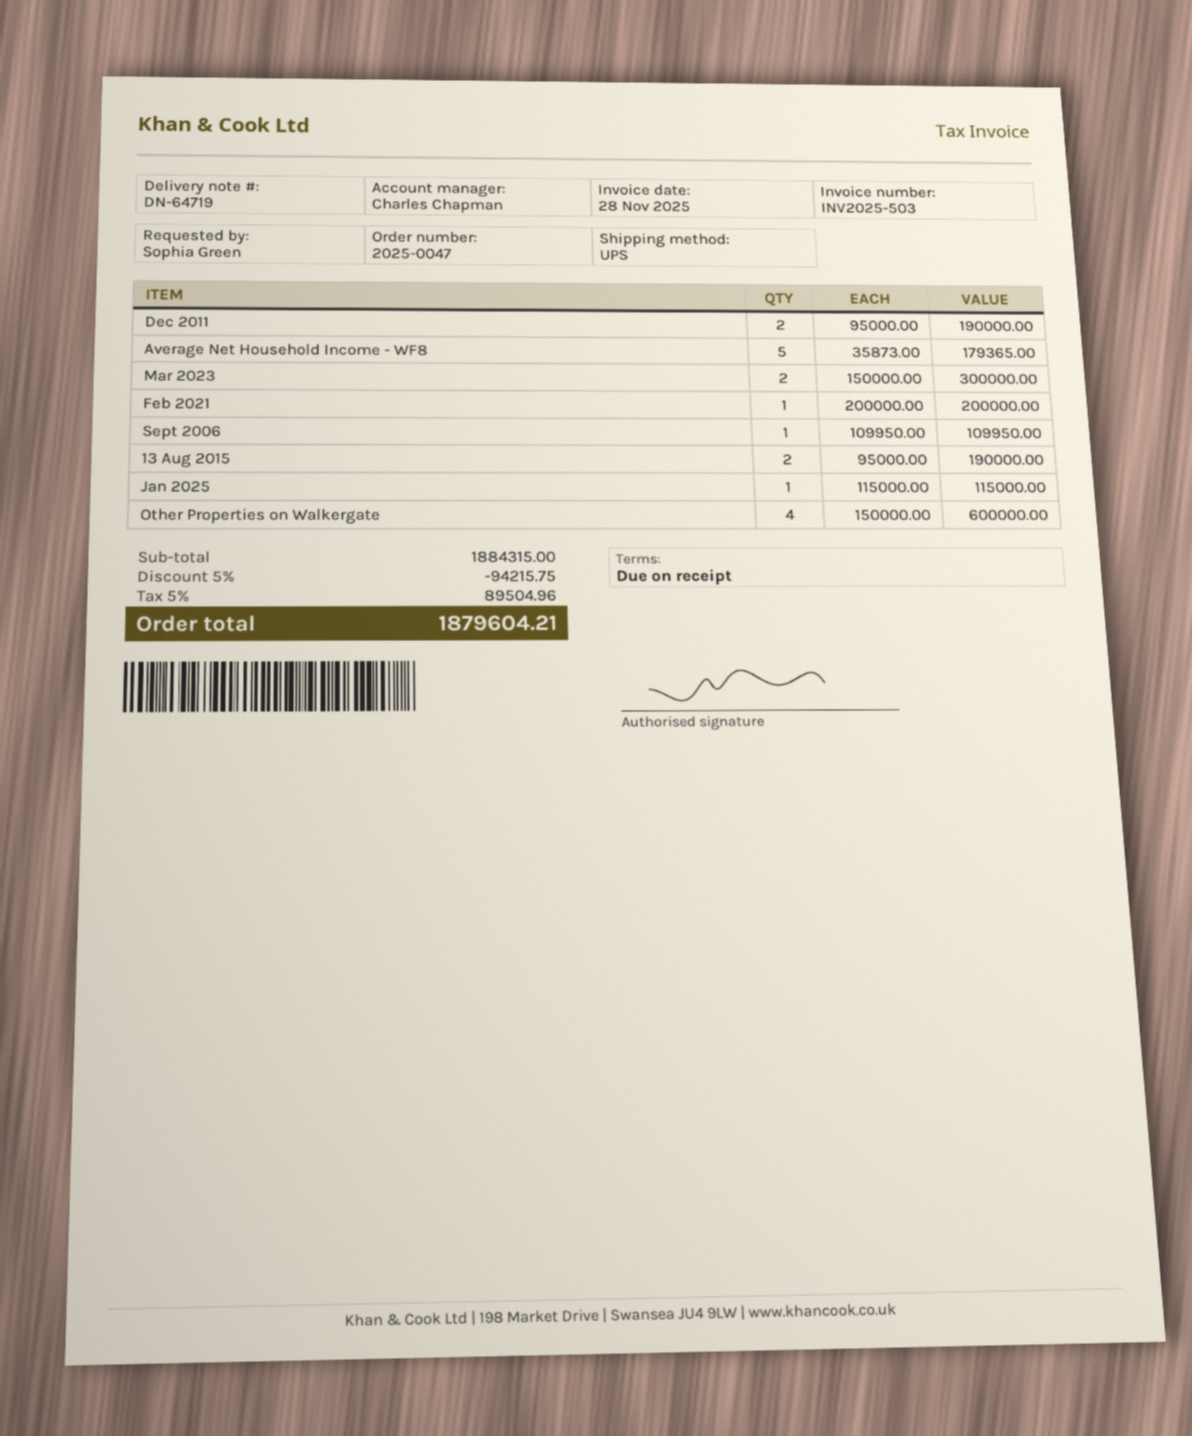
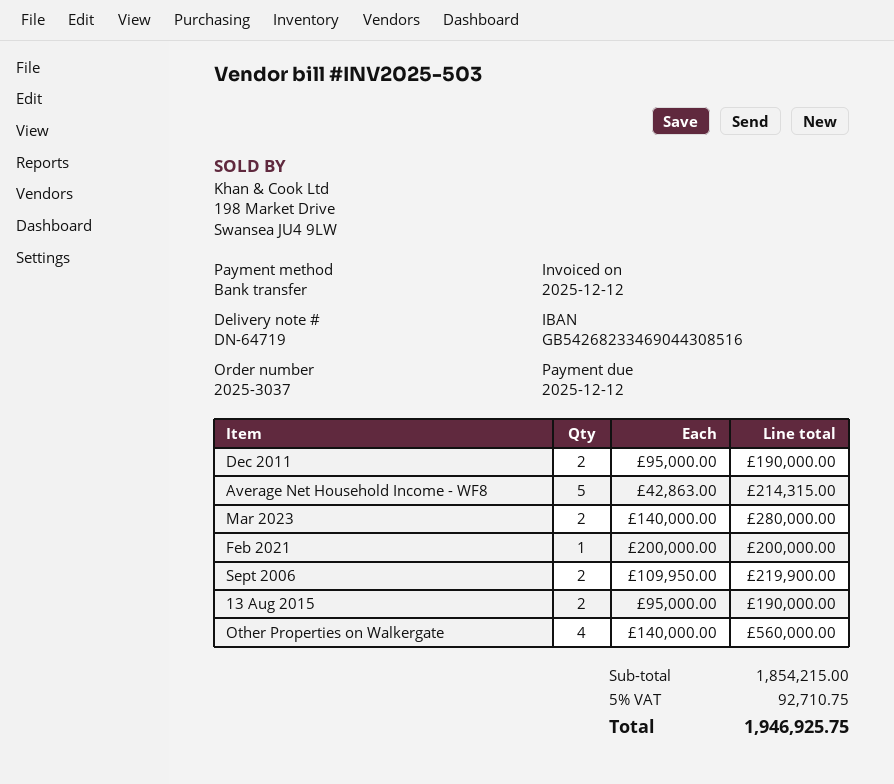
order number: 2025-0047 -> 2025-3037
invoice date: 2025-11-28 -> 2025-12-12
Average Net Household Income - WF8: 5 x 35873.00 = 179365.00 -> 5 x 42863.00 = 214315.00
Mar 2023: 2 x 150000.00 = 300000.00 -> 2 x 140000.00 = 280000.00
Sept 2006: 1 x 109950.00 = 109950.00 -> 2 x 109950.00 = 219900.00
Jan 2025: 1 x 115000.00 = 115000.00 -> none
Other Properties on Walkergate: 4 x 150000.00 = 600000.00 -> 4 x 140000.00 = 560000.00
subtotal: 1884315.00 -> 1854215.00
discount: 5% = 94215.75 -> none
tax: 5% = 89504.96 -> 5% = 92710.75
total: 1879604.21 -> 1946925.75

